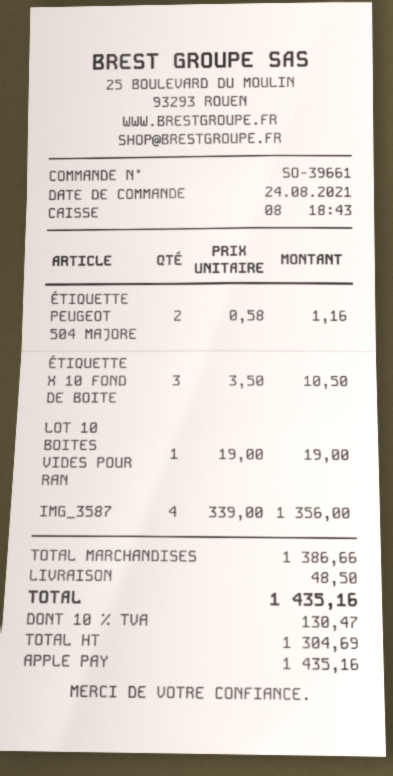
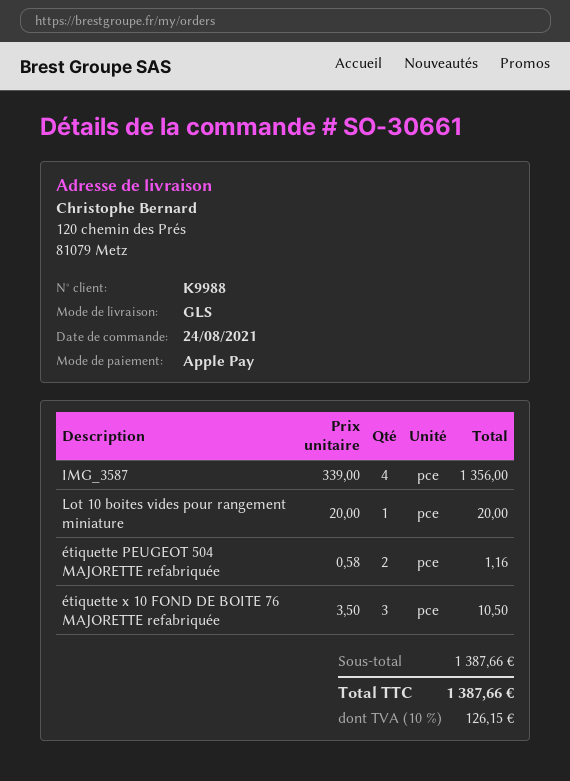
order number: SO-39661 -> SO-30661
LOT 10 BOITES VIDES POUR RAN: 1 x 19.00 = 19.00 -> 1 x 20.00 = 20.00
subtotal: 1386.66 -> 1387.66
shipping: 48.50 -> none
tax: 10% = 130.47 -> 10% = 126.15
total: 1435.16 -> 1387.66

